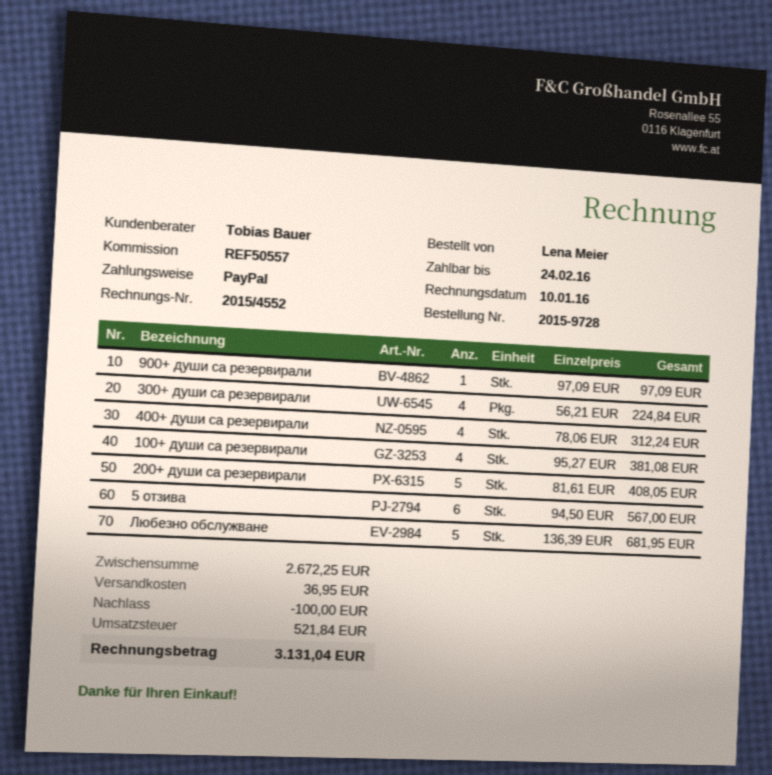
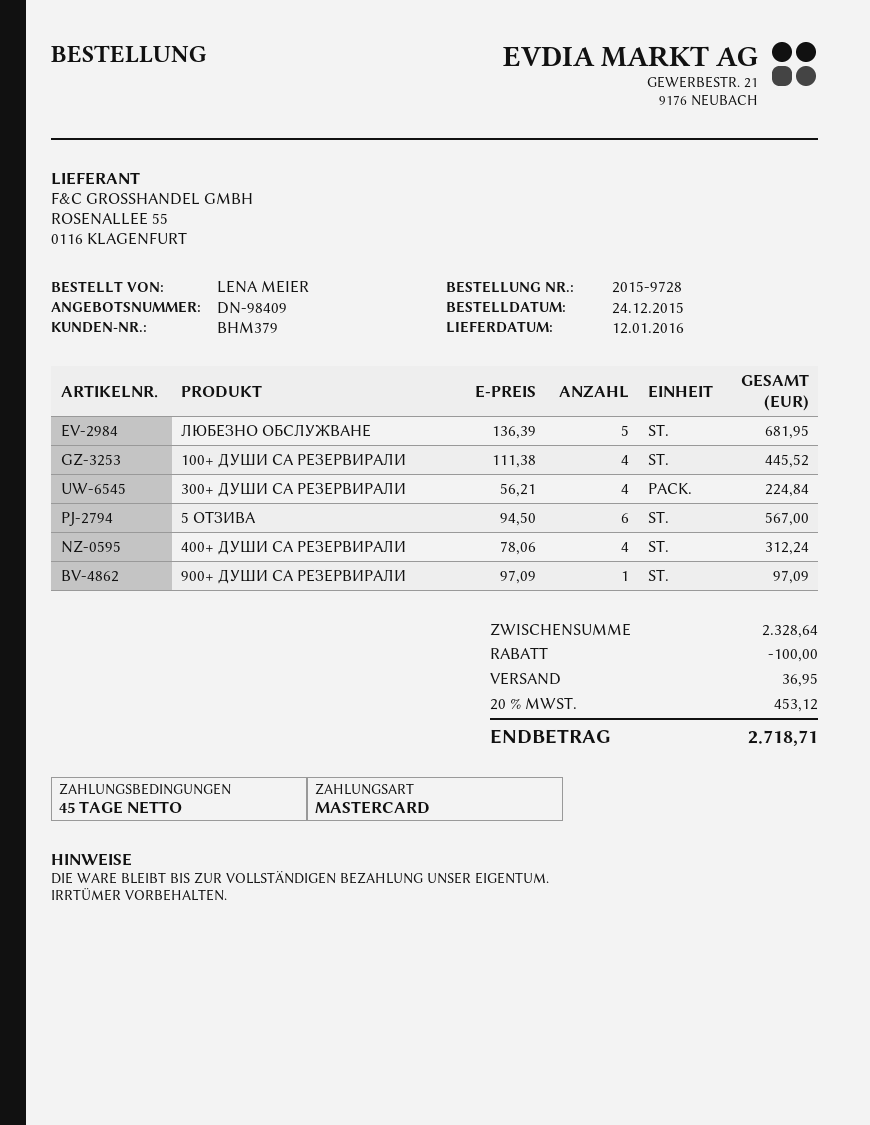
payment method: PayPal -> Mastercard
100+ души са резервирали: 4 x 95.27 = 381.08 -> 4 x 111.38 = 445.52
200+ души са резервирали: 5 x 81.61 = 408.05 -> none
subtotal: 2672.25 -> 2328.64
tax: 521.84 -> 453.12
total: 3131.04 -> 2718.71

